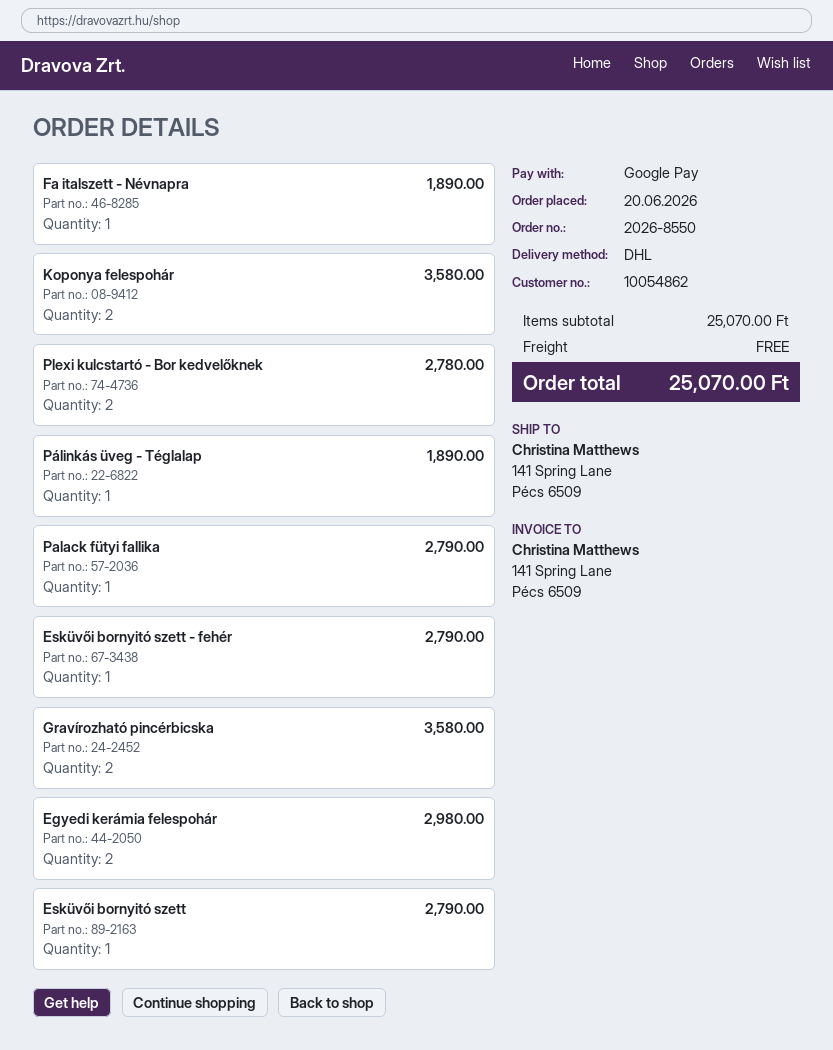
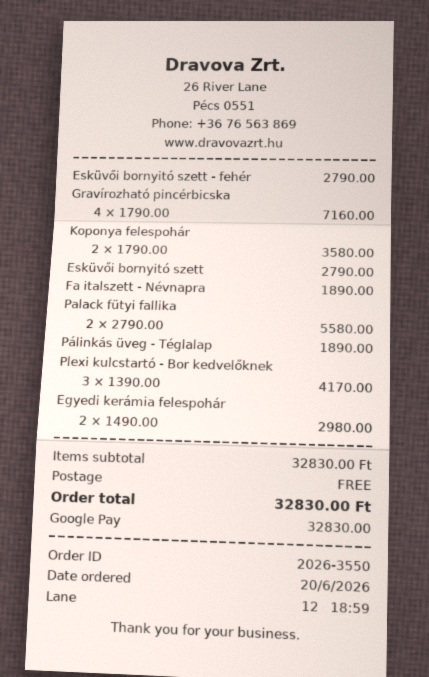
order number: 2026-8550 -> 2026-3550
Plexi kulcstartó - Bor kedvelőknek: 2 for 2780.00 -> 3 for 4170.00
Palack fütyi fallika: 1 for 2790.00 -> 2 for 5580.00
Gravírozható pincérbicska: 2 for 3580.00 -> 4 for 7160.00
subtotal: 25070.00 -> 32830.00
total: 25070.00 -> 32830.00

